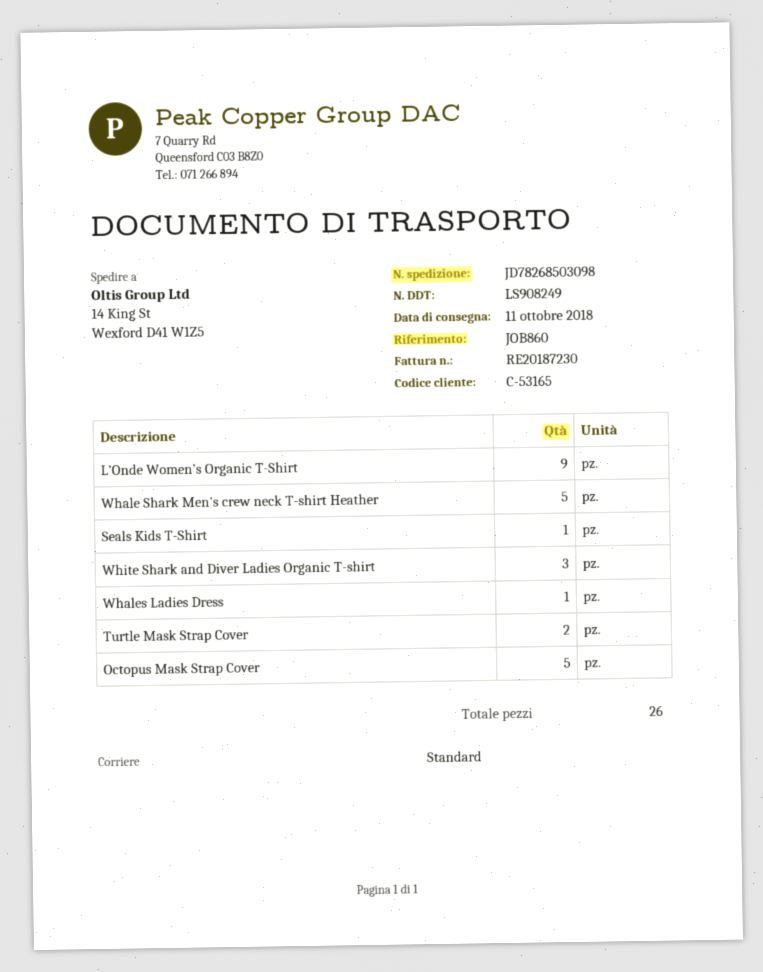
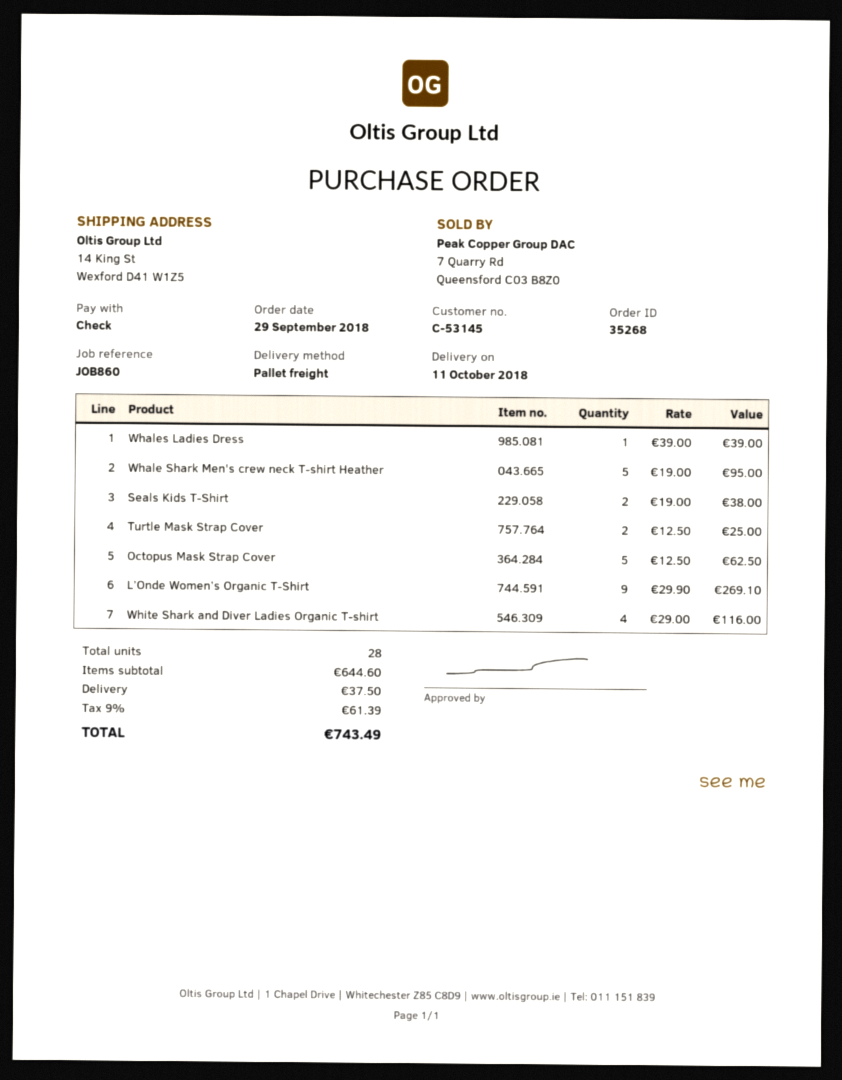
customer number: C-53165 -> C-53145
shipping method: standard -> pallet freight
Seals Kids T-Shirt: 1 -> 2
White Shark and Diver Ladies Organic T-shirt: 3 -> 4
total quantity: 26 -> 28

